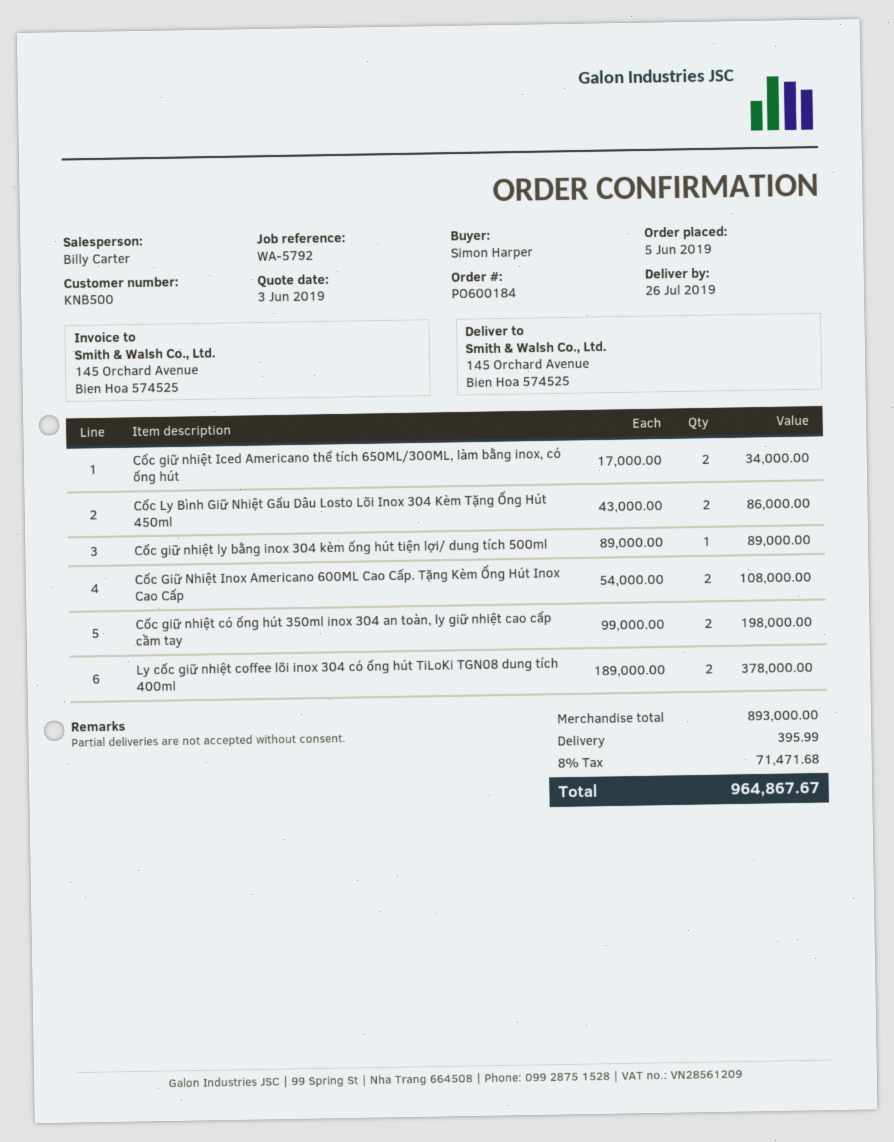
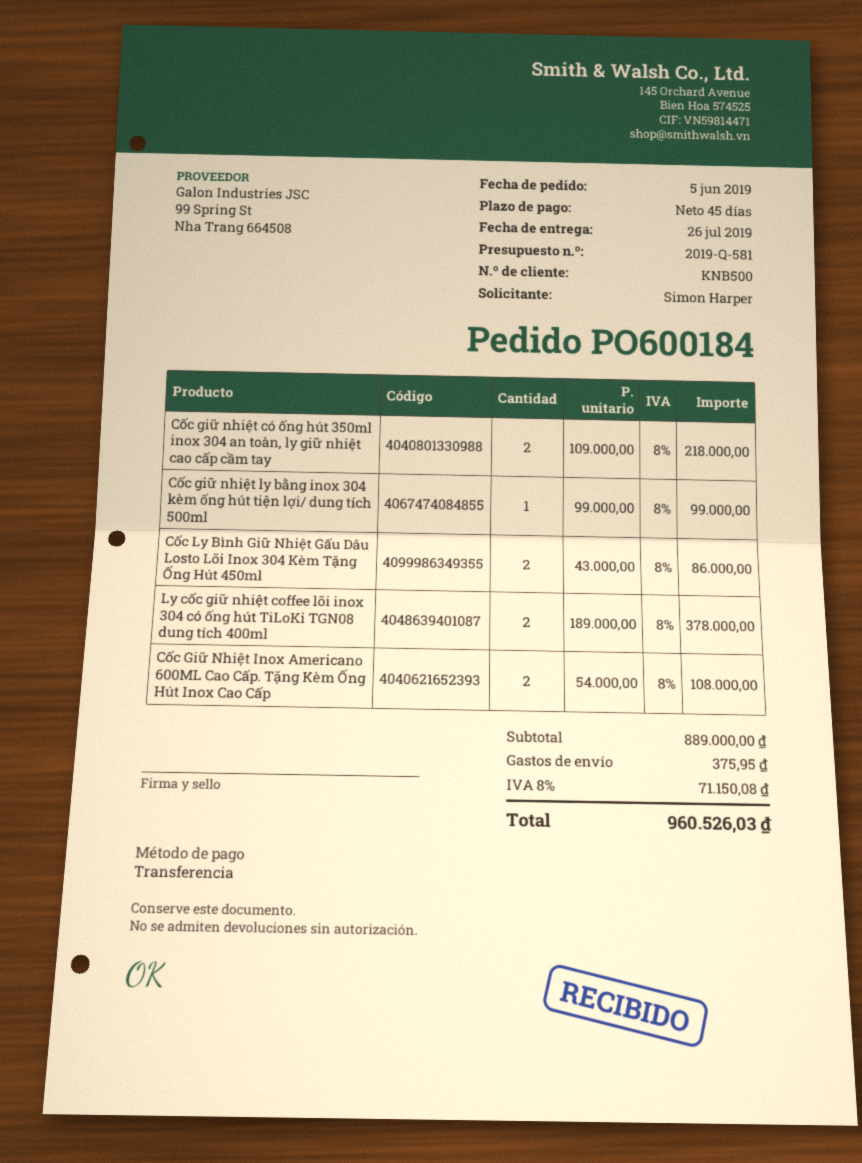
Cốc giữ nhiệt Iced Americano thể tích 650ML/300ML, làm bằng inox, có ống hút: 2 x 17000.00 = 34000.00 -> none
Cốc giữ nhiệt ly bằng inox 304 kèm ống hút tiện lợi/ dung tích 500ml: 1 x 89000.00 = 89000.00 -> 1 x 99000.00 = 99000.00
Cốc giữ nhiệt có ống hút 350ml inox 304 an toàn, ly giữ nhiệt cao cấp cầm tay: 2 x 99000.00 = 198000.00 -> 2 x 109000.00 = 218000.00
subtotal: 893000.00 -> 889000.00
shipping: 395.99 -> 375.95
tax: 8% = 71471.68 -> 8% = 71150.08
total: 964867.67 -> 960526.03

